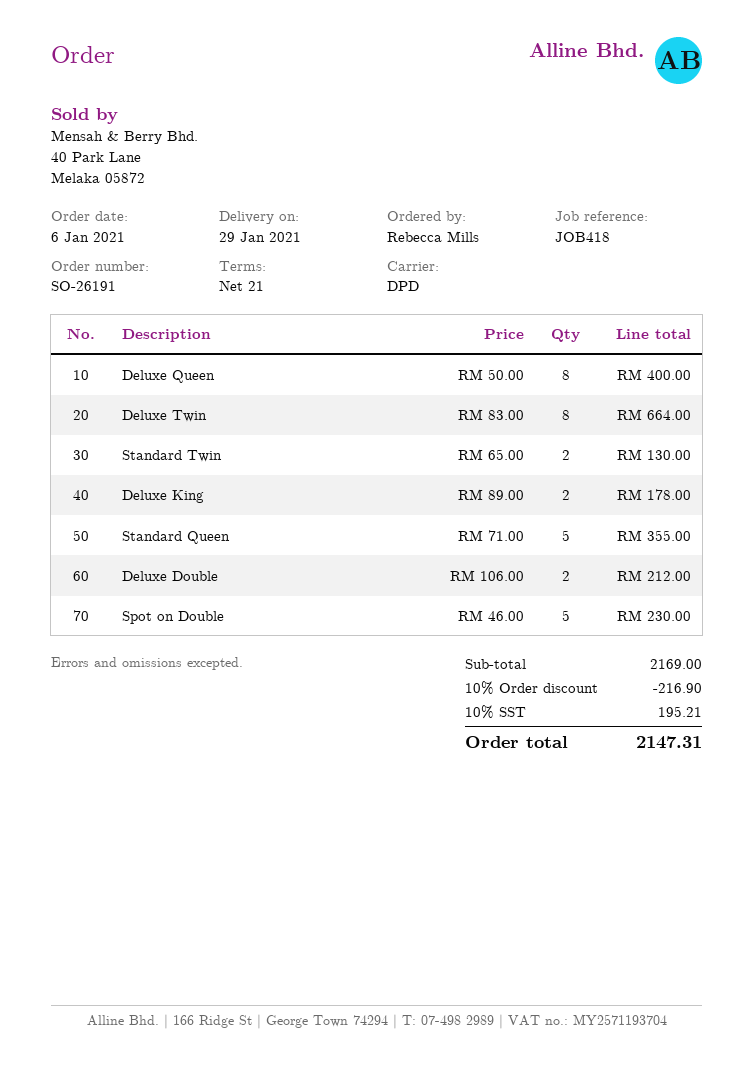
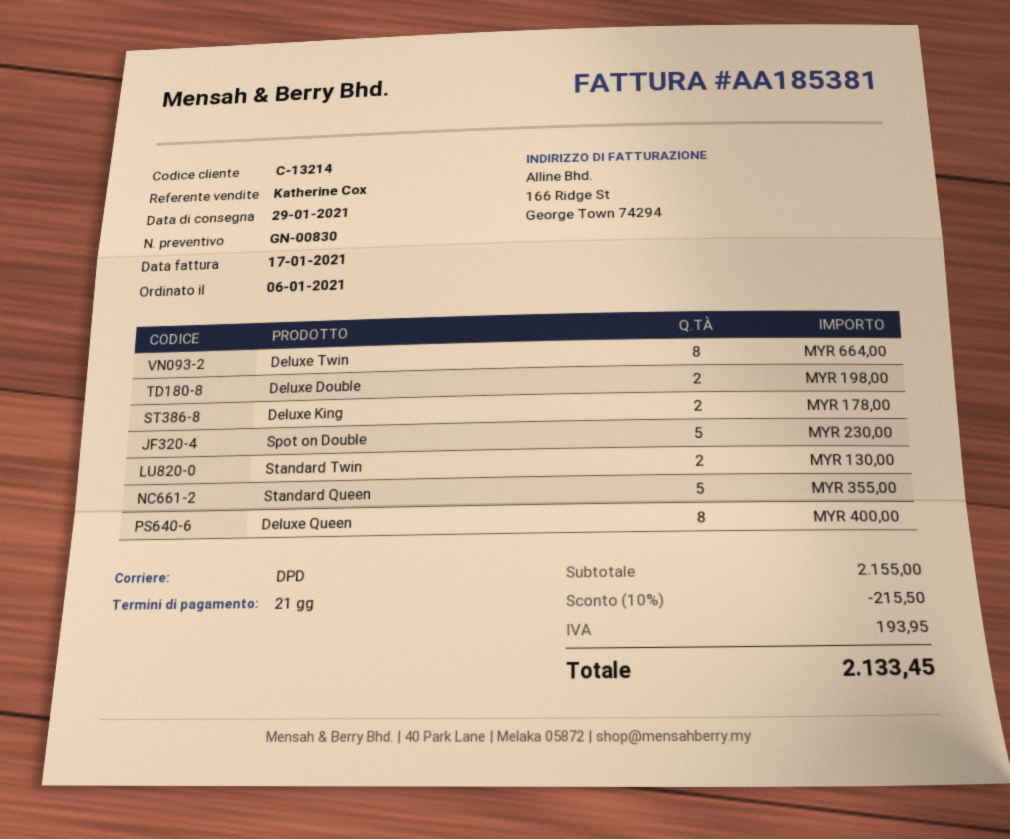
Deluxe Double: 2 for 212.00 -> 2 for 198.00
subtotal: 2169.00 -> 2155.00
discount: 10% = 216.90 -> 10% = 215.50
tax: 195.21 -> 193.95
total: 2147.31 -> 2133.45

